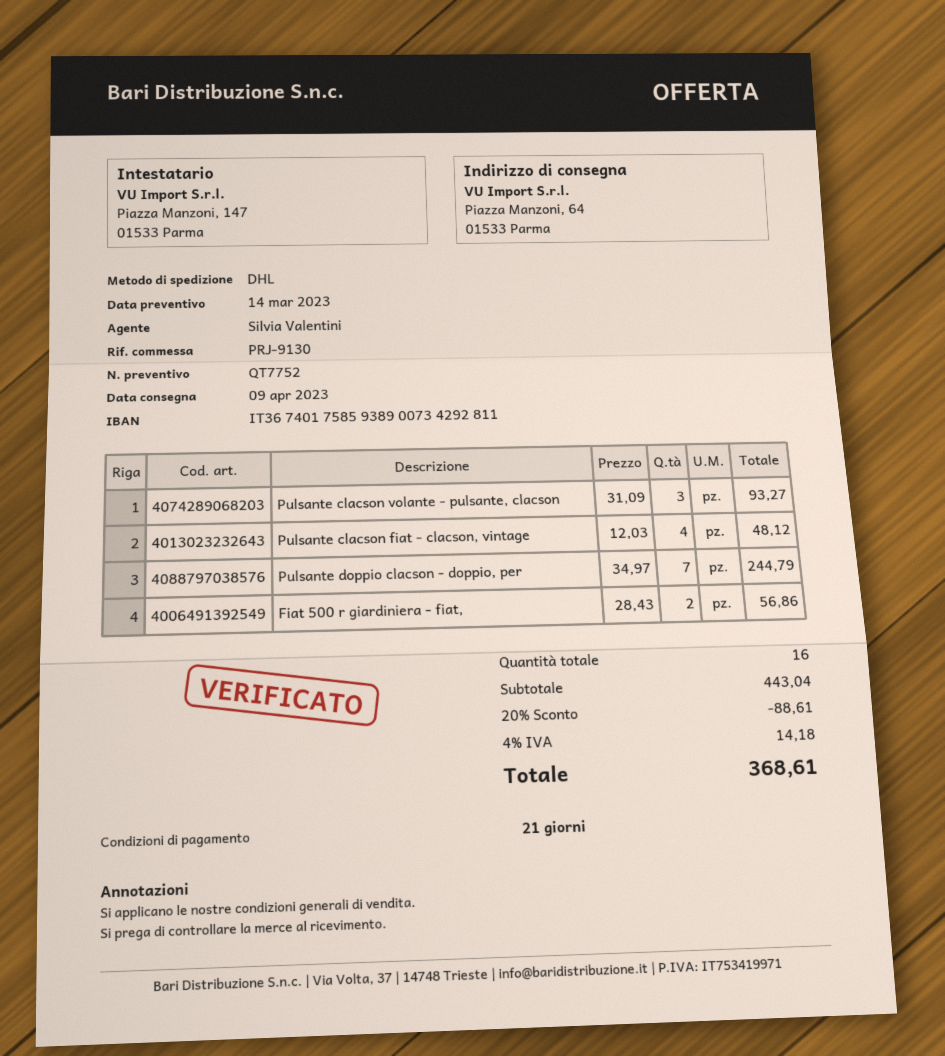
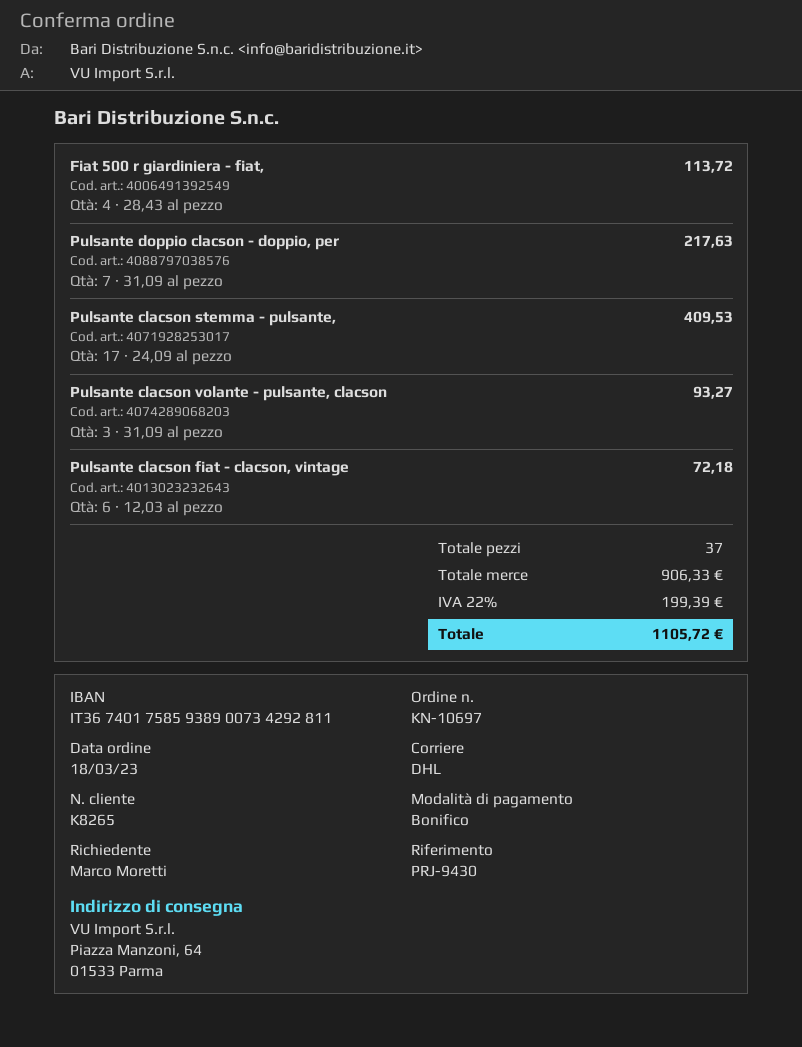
reference: PRJ-9130 -> PRJ-9430
Pulsante clacson fiat - clacson, vintage: 4 x 12.03 = 48.12 -> 6 x 12.03 = 72.18
Pulsante doppio clacson - doppio, per: 7 x 34.97 = 244.79 -> 7 x 31.09 = 217.63
Fiat 500 r giardiniera - fiat,: 2 x 28.43 = 56.86 -> 4 x 28.43 = 113.72
Pulsante clacson stemma - pulsante,: none -> 17 x 24.09 = 409.53
total quantity: 16 -> 37
subtotal: 443.04 -> 906.33
discount: 20% = 88.61 -> none
tax: 4% = 14.18 -> 22% = 199.39
total: 368.61 -> 1105.72

